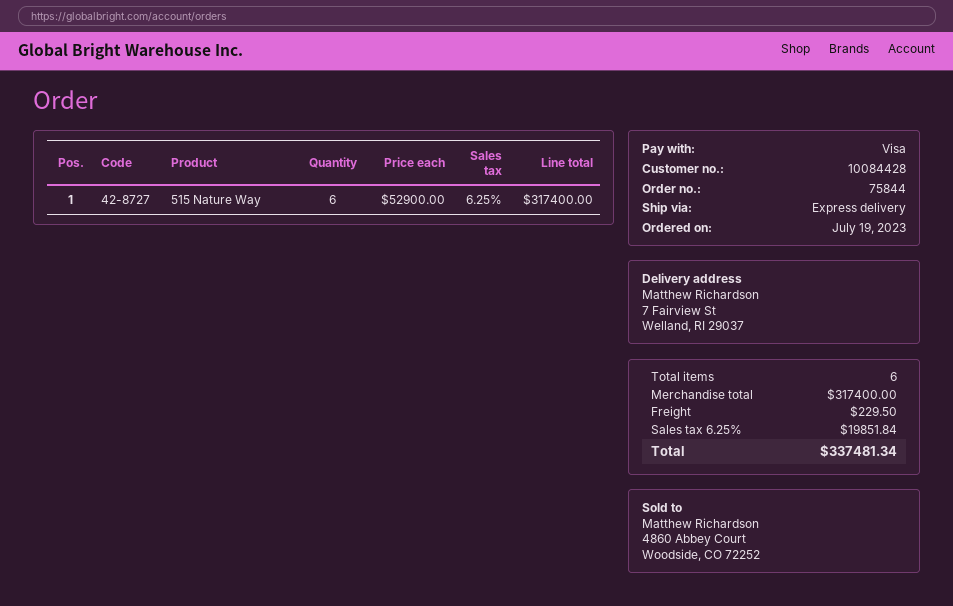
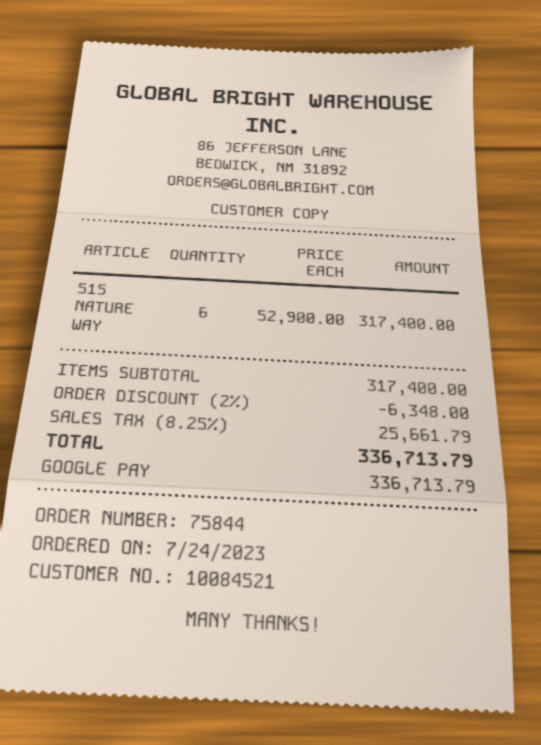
order date: 2023-07-19 -> 2023-07-24
customer number: 10084428 -> 10084521
payment method: Visa -> Google Pay
discount: none -> 2% = 6348.00
shipping: 229.50 -> none
tax: 6.25% = 19851.84 -> 8.25% = 25661.79
total: 337481.34 -> 336713.79

